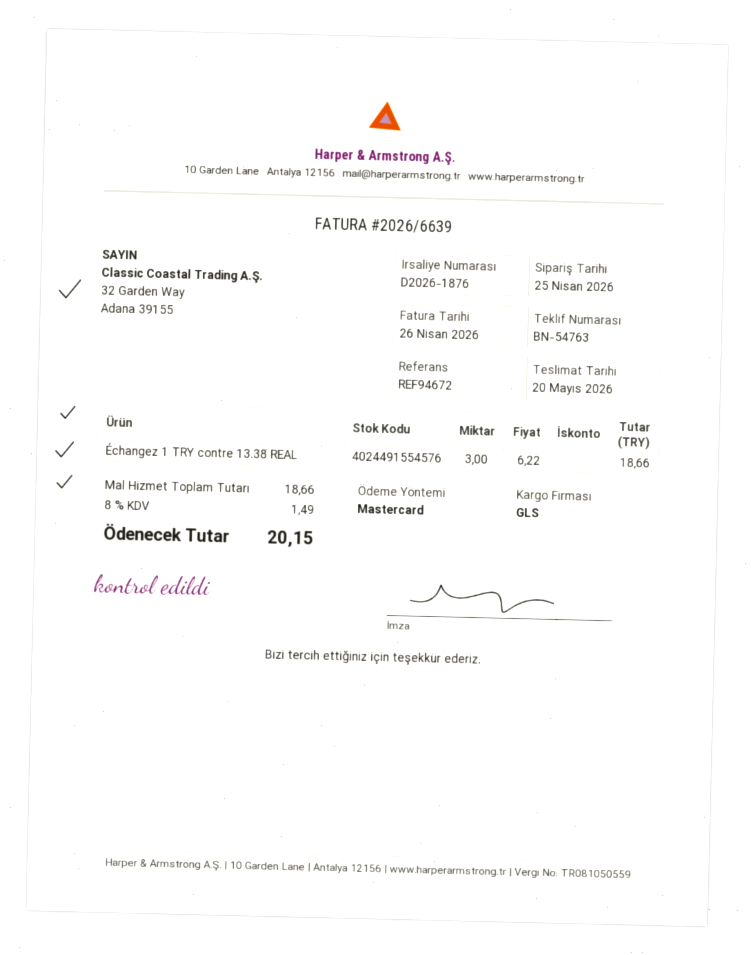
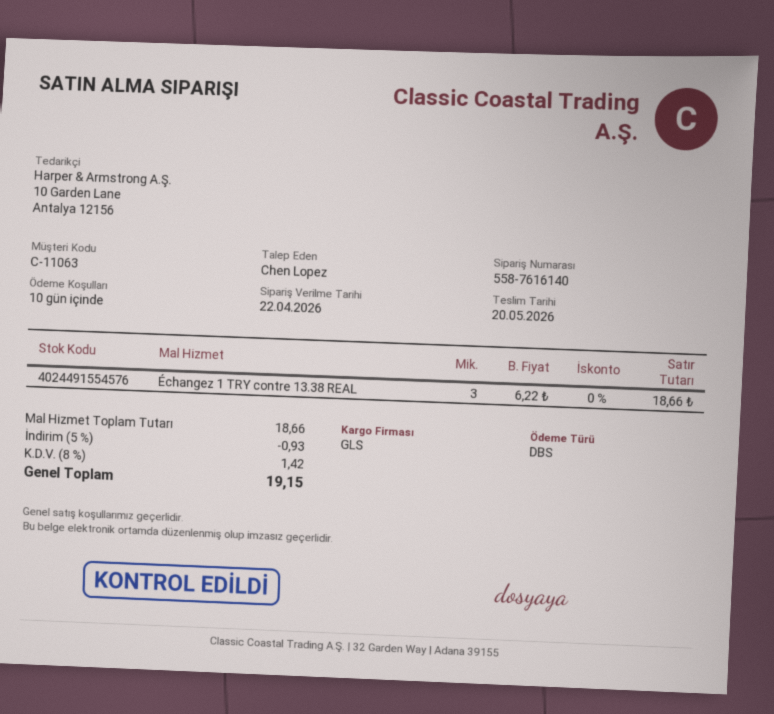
order date: 2026-04-25 -> 2026-04-22
payment method: Mastercard -> direct debit
discount: none -> 5% = 0.93
tax: 8% = 1.49 -> 8% = 1.42
total: 20.15 -> 19.15

